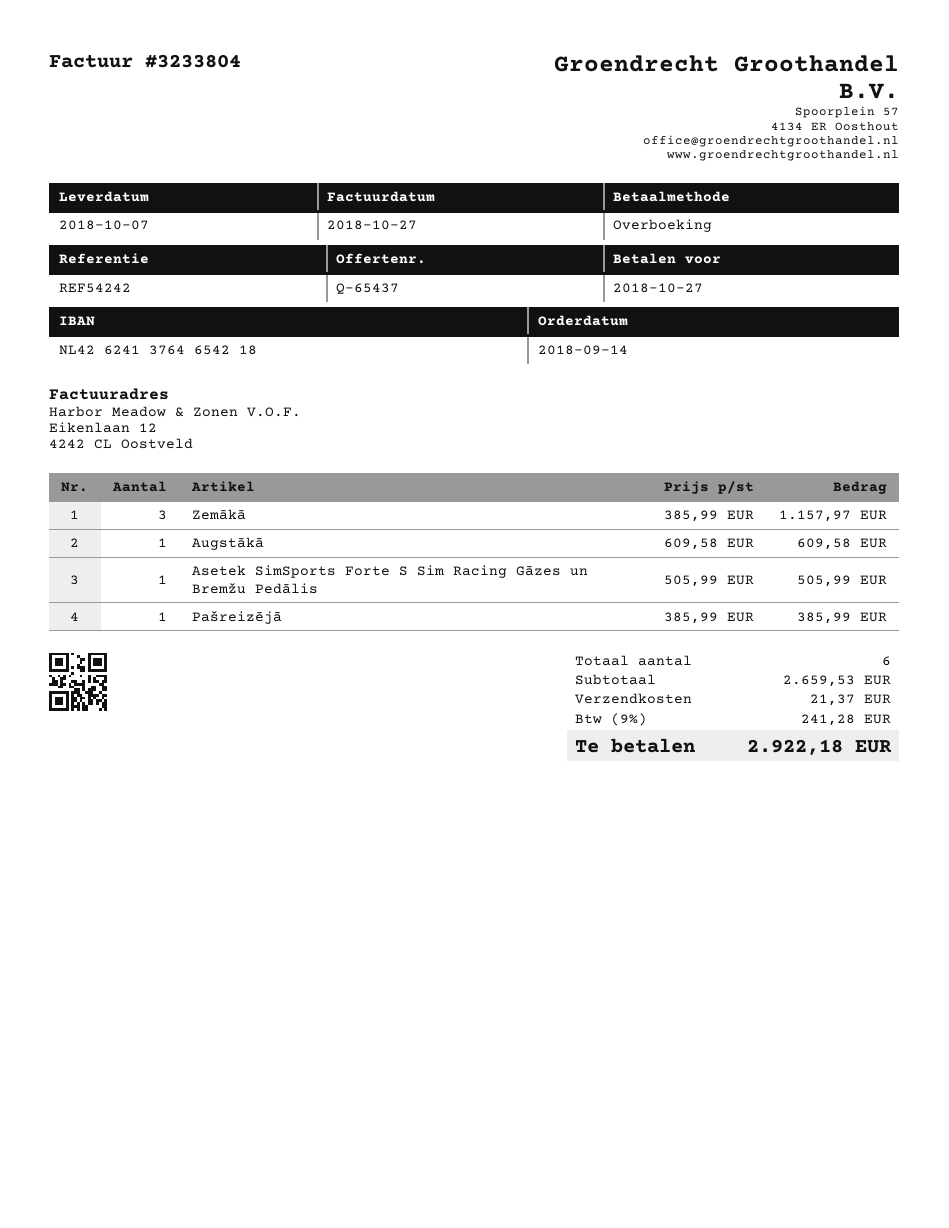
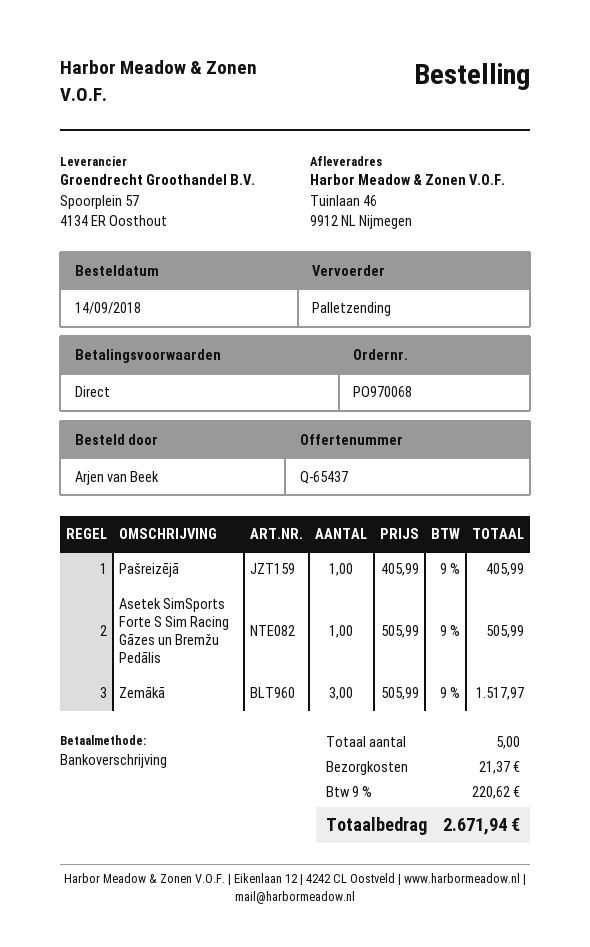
Zemākā: 3 x 385.99 = 1157.97 -> 3 x 505.99 = 1517.97
Augstākā: 1 x 609.58 = 609.58 -> none
Pašreizējā: 1 x 385.99 = 385.99 -> 1 x 405.99 = 405.99
total quantity: 6 -> 5
tax: 9% = 241.28 -> 9% = 220.62
total: 2922.18 -> 2671.94

